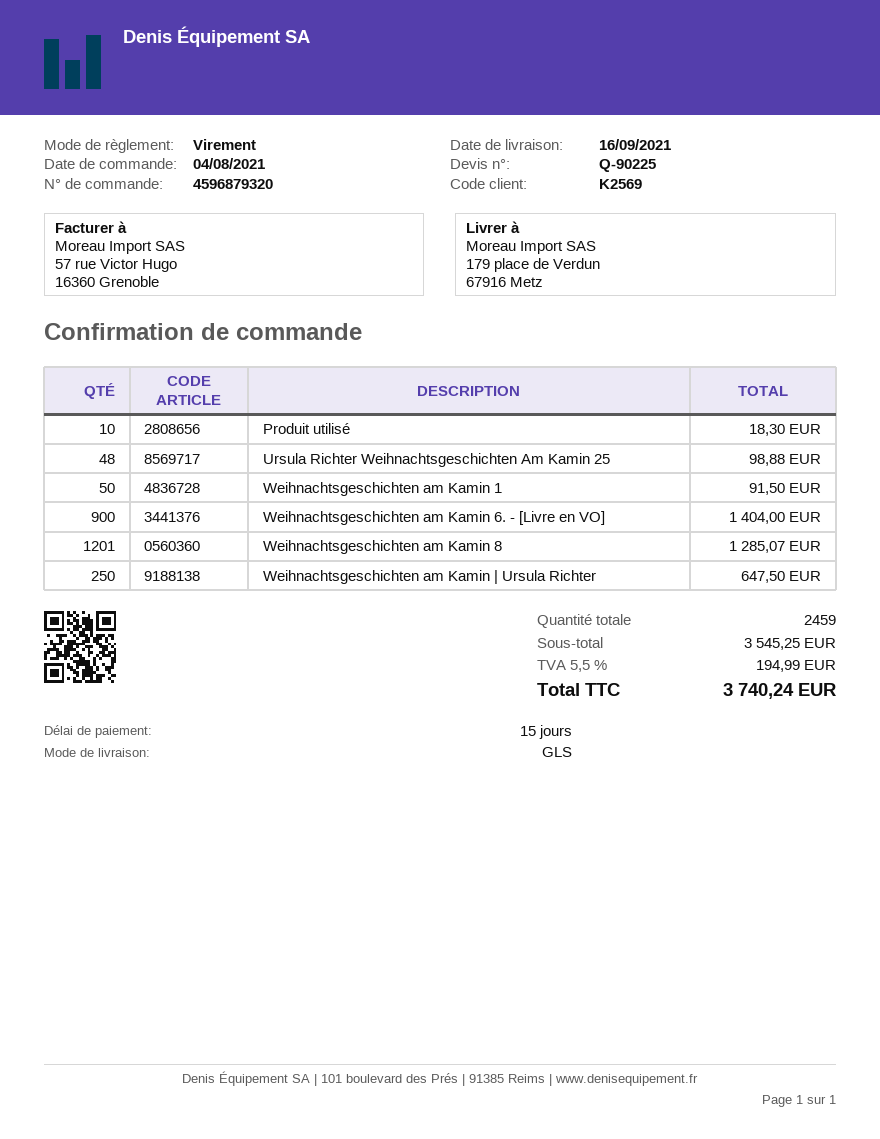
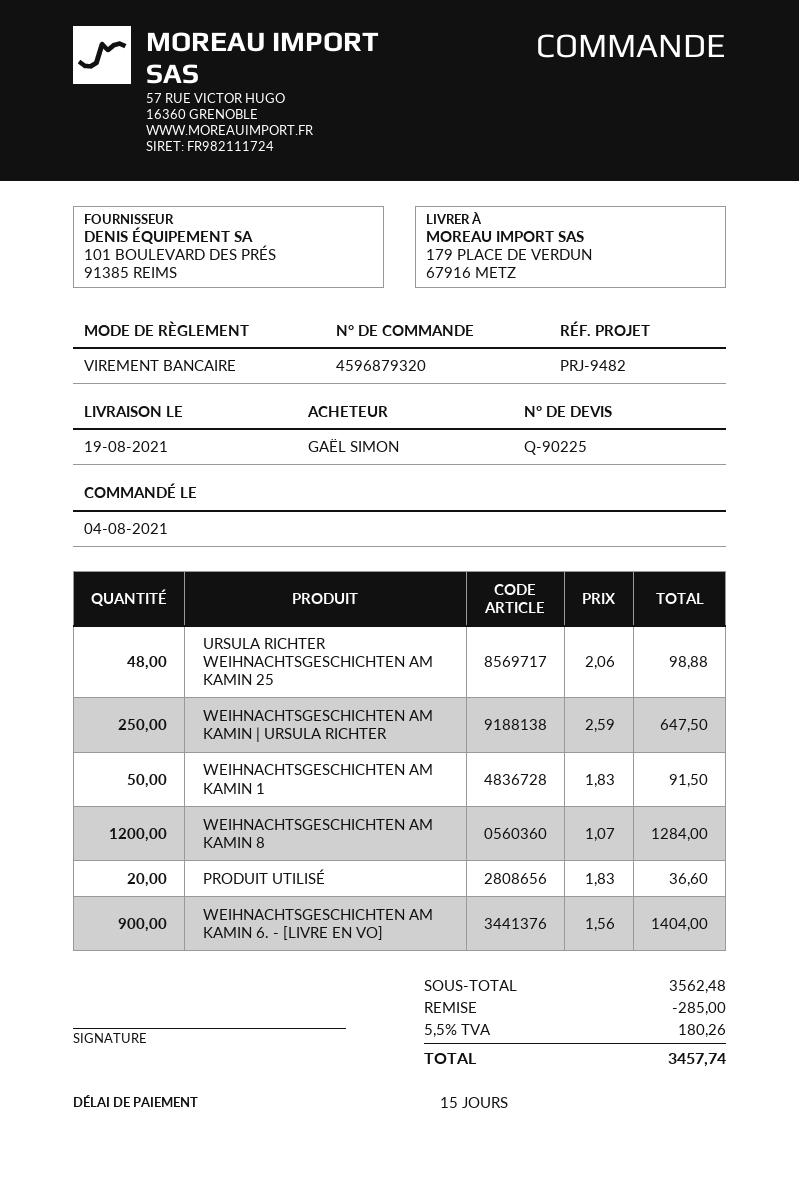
delivery date: 2021-09-16 -> 2021-08-19
Produit utilisé: 10 for 18.30 -> 20 for 36.60
Weihnachtsgeschichten am Kamin 8: 1201 for 1285.07 -> 1200 for 1284.00
subtotal: 3545.25 -> 3562.48
discount: none -> 285.00
tax: 5.5% = 194.99 -> 5.5% = 180.26
total: 3740.24 -> 3457.74

